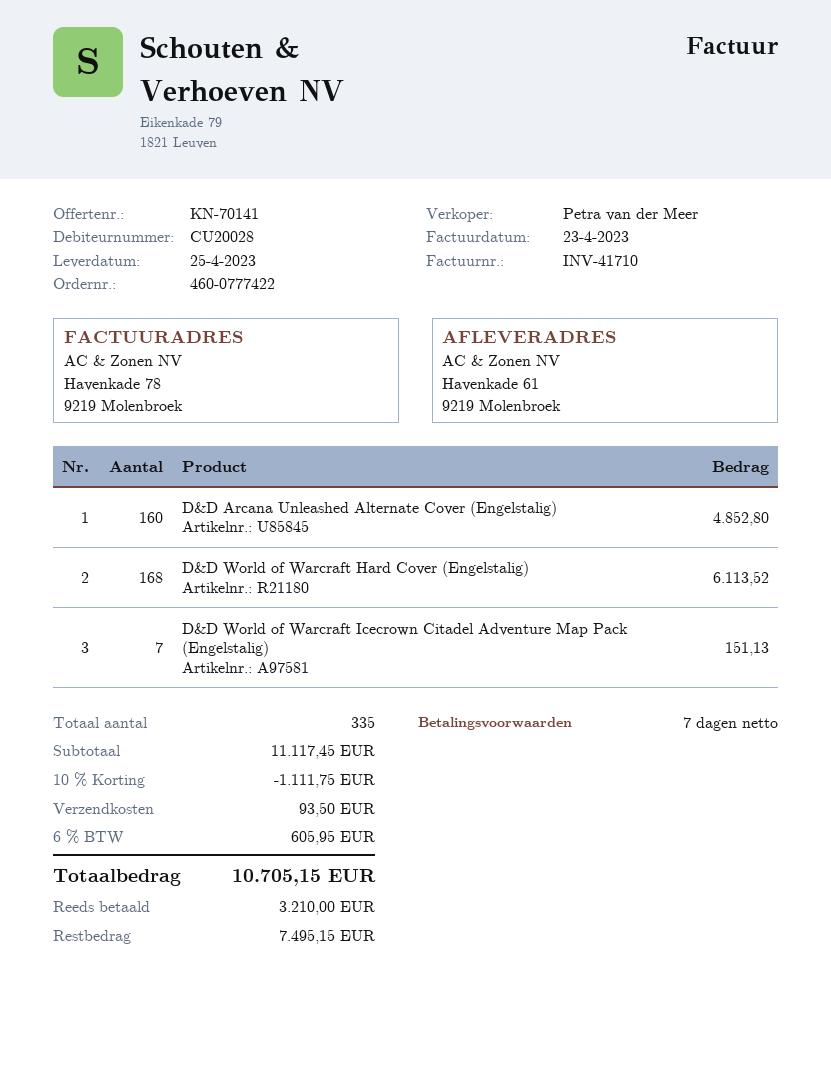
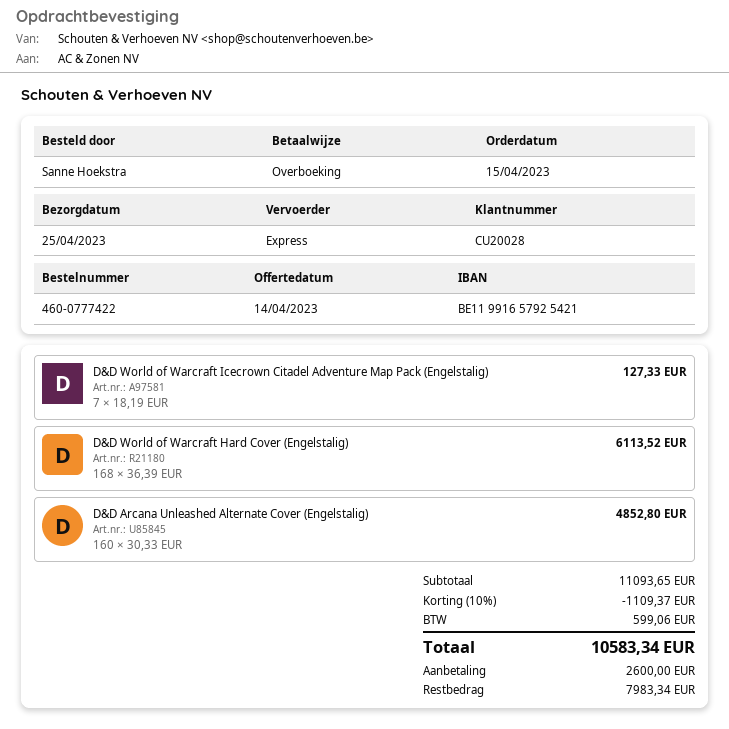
D&D World of Warcraft Icecrown Citadel Adventure Map Pack (Engelstalig): 7 for 151.13 -> 7 for 127.33
subtotal: 11117.45 -> 11093.65
discount: 10% = 1111.75 -> 10% = 1109.37
shipping: 93.50 -> none
tax: 605.95 -> 599.06
total: 10705.15 -> 10583.34
deposit: 3210.00 -> 2600.00
balance: 7495.15 -> 7983.34

